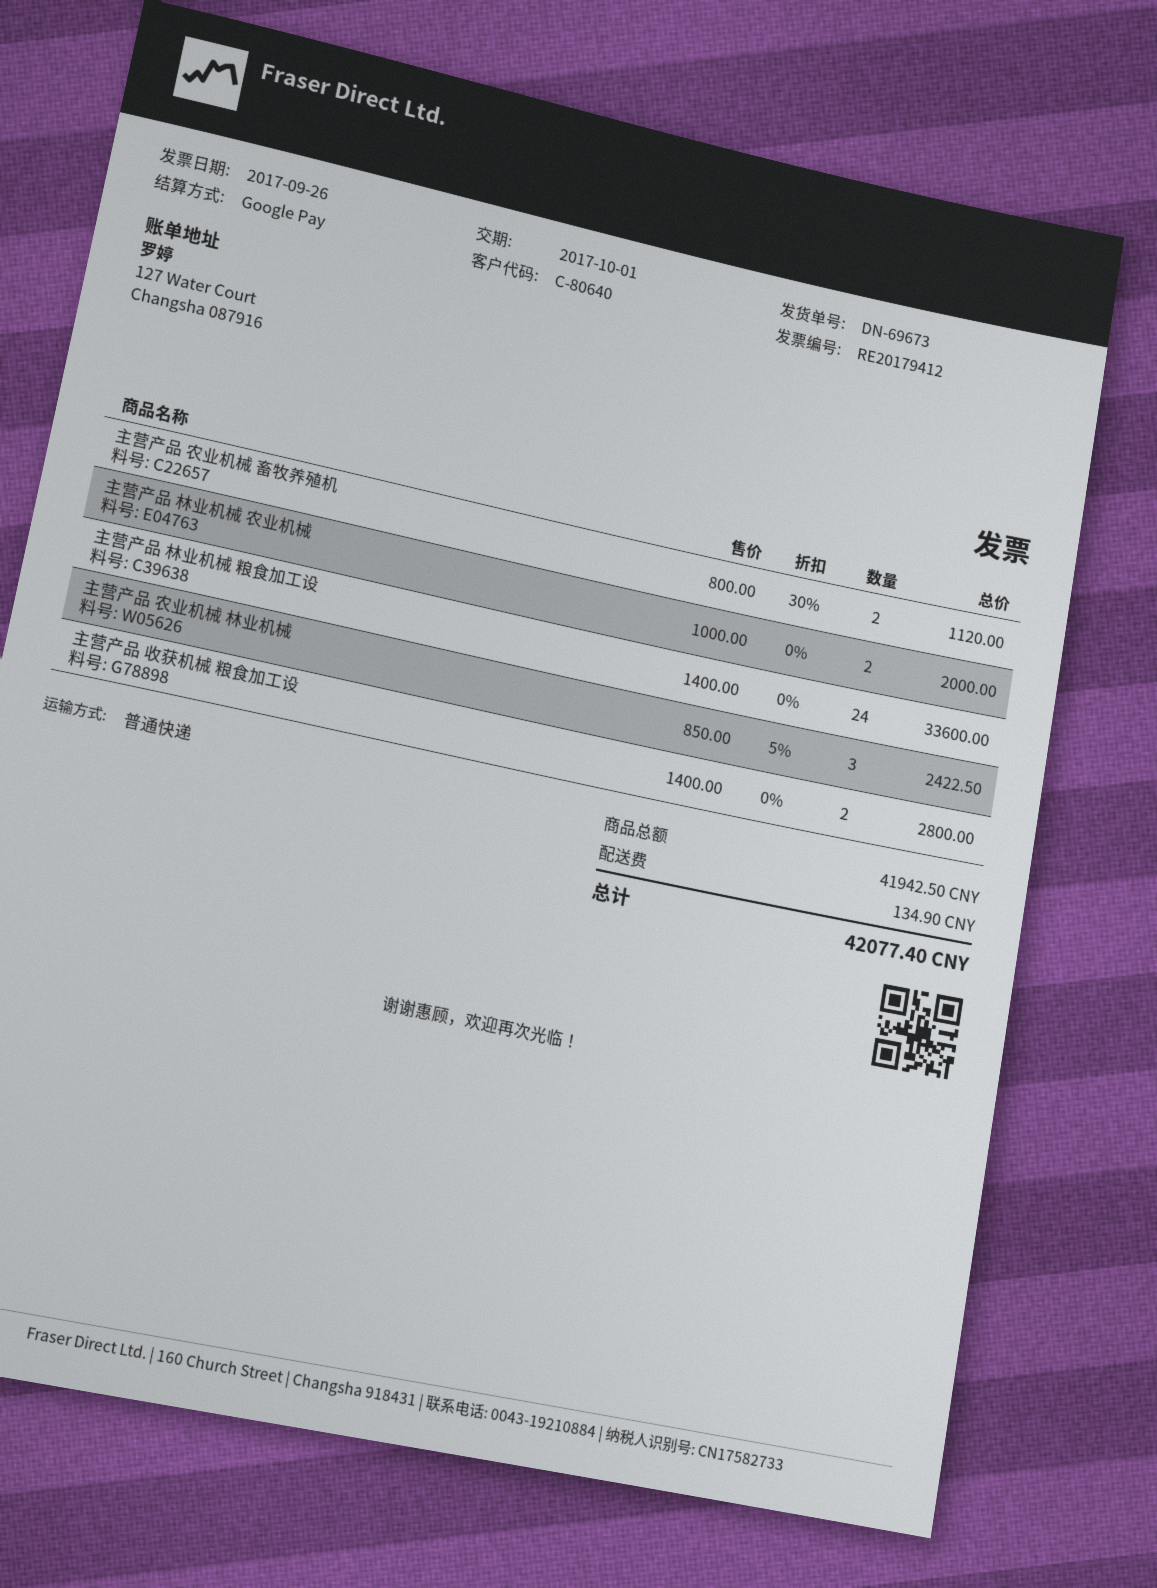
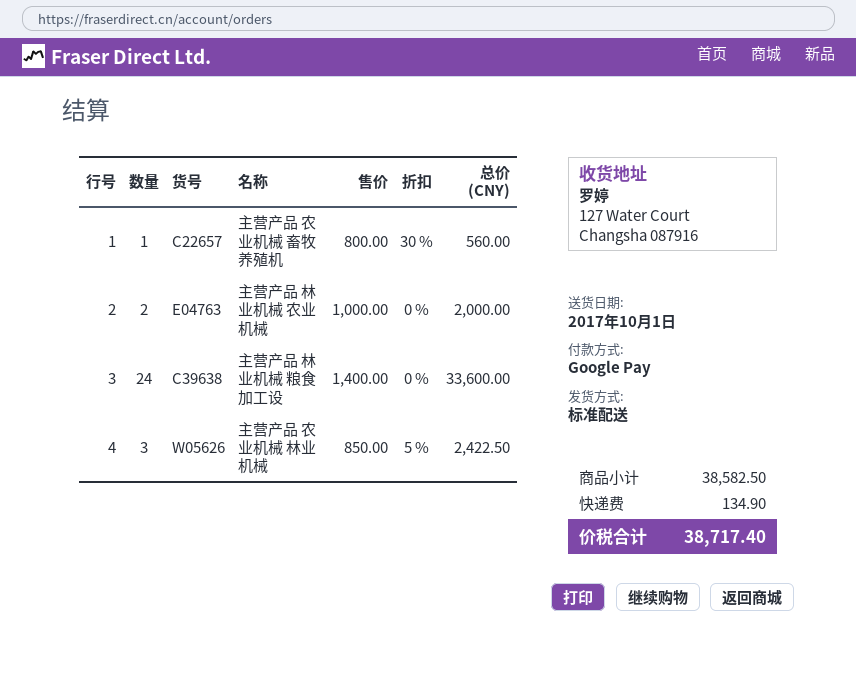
主营产品 农业机械 畜牧养殖机: 2 x 800.00 - 30% = 1120.00 -> 1 x 800.00 - 30% = 560.00
主营产品 收获机械 粮食加工设: 2 x 1400.00 = 2800.00 -> none
subtotal: 41942.50 -> 38582.50
total: 42077.40 -> 38717.40

